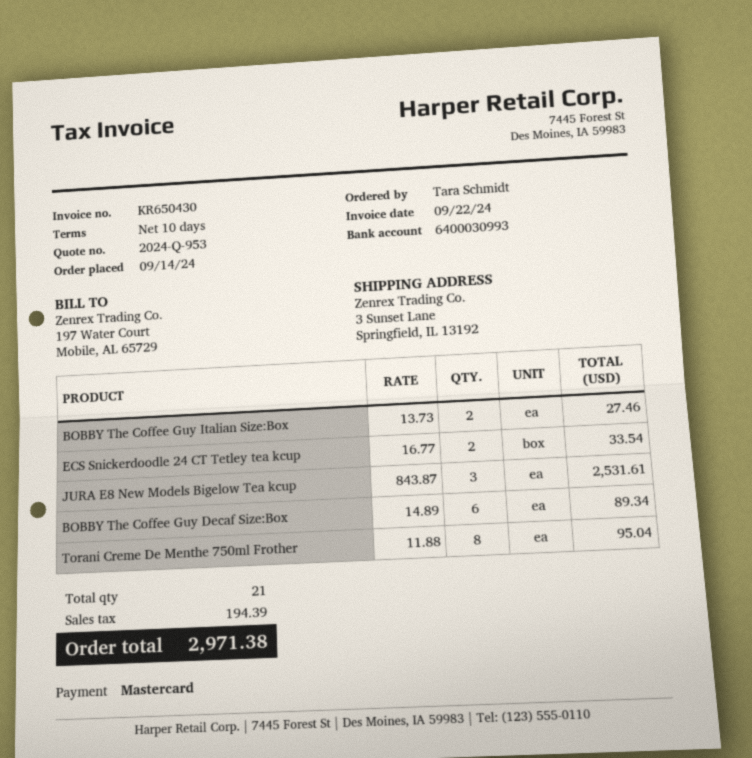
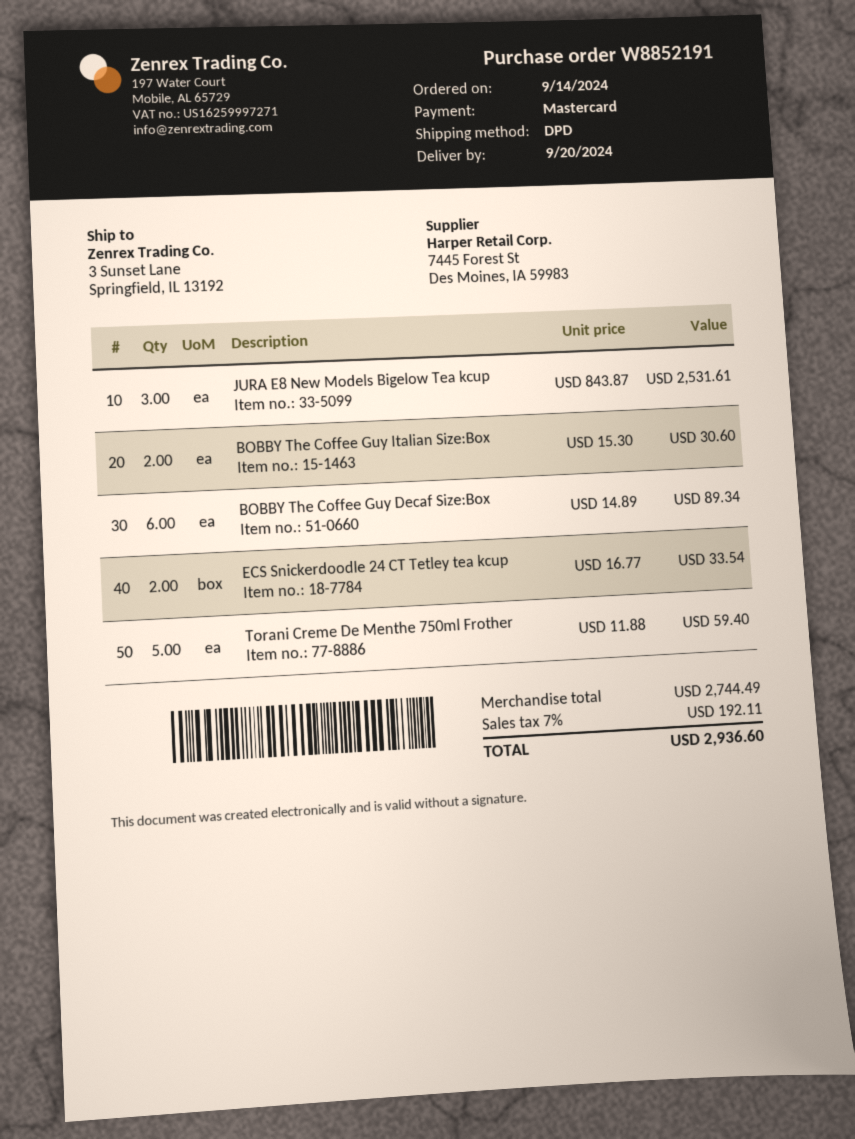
BOBBY The Coffee Guy Italian Size:Box: 2 x 13.73 = 27.46 -> 2 x 15.30 = 30.60
Torani Creme De Menthe 750ml Frother: 8 x 11.88 = 95.04 -> 5 x 11.88 = 59.40
tax: 194.39 -> 192.11
total: 2971.38 -> 2936.60

